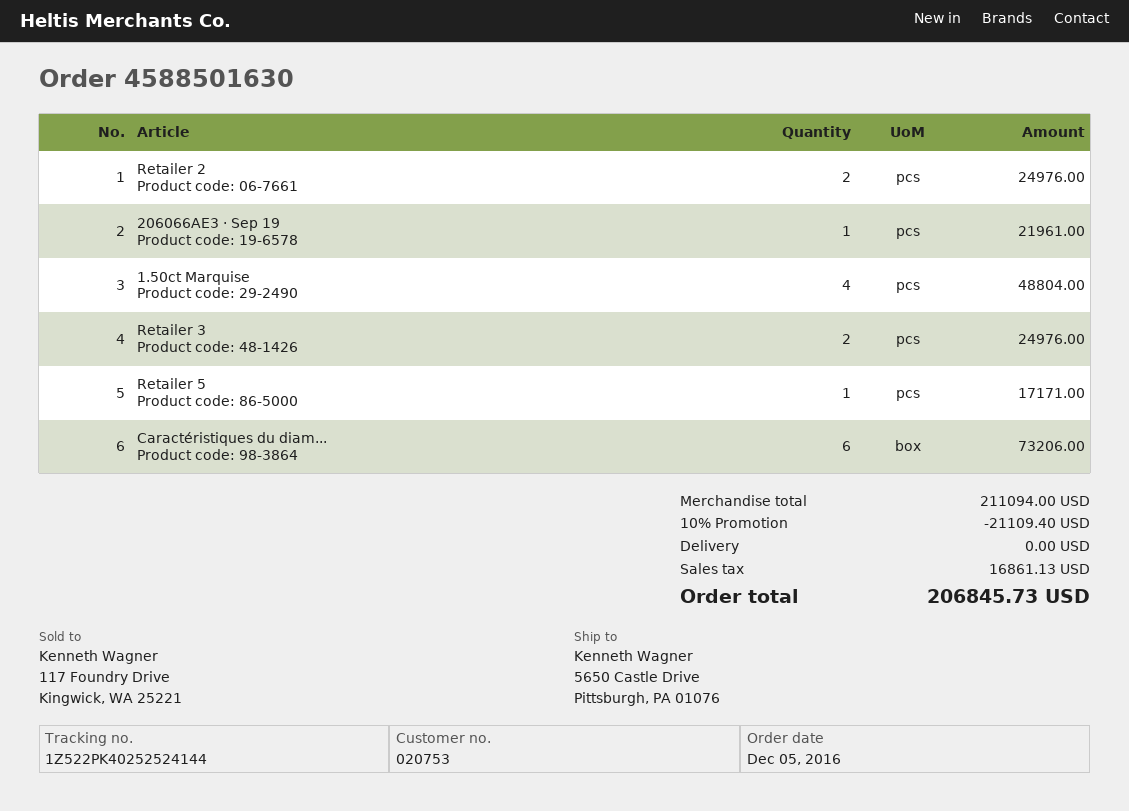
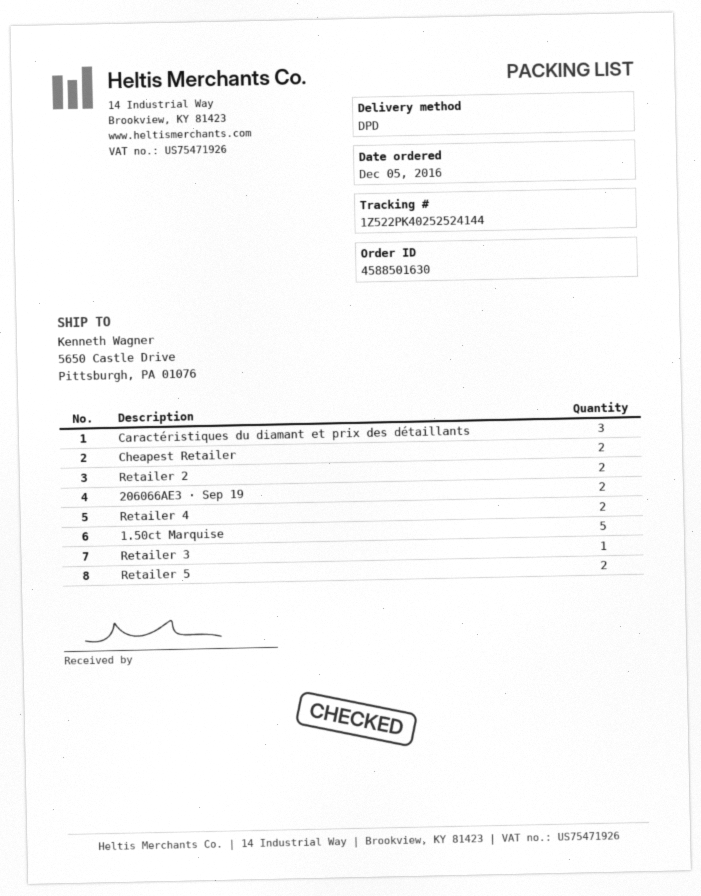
206066AE3 · Sep 19: 1 -> 2
1.50ct Marquise: 4 -> 5
Retailer 3: 2 -> 1
Retailer 5: 1 -> 2
Caractéristiques du diam...: 6 -> 3
Cheapest Retailer: none -> 2
Retailer 4: none -> 2

